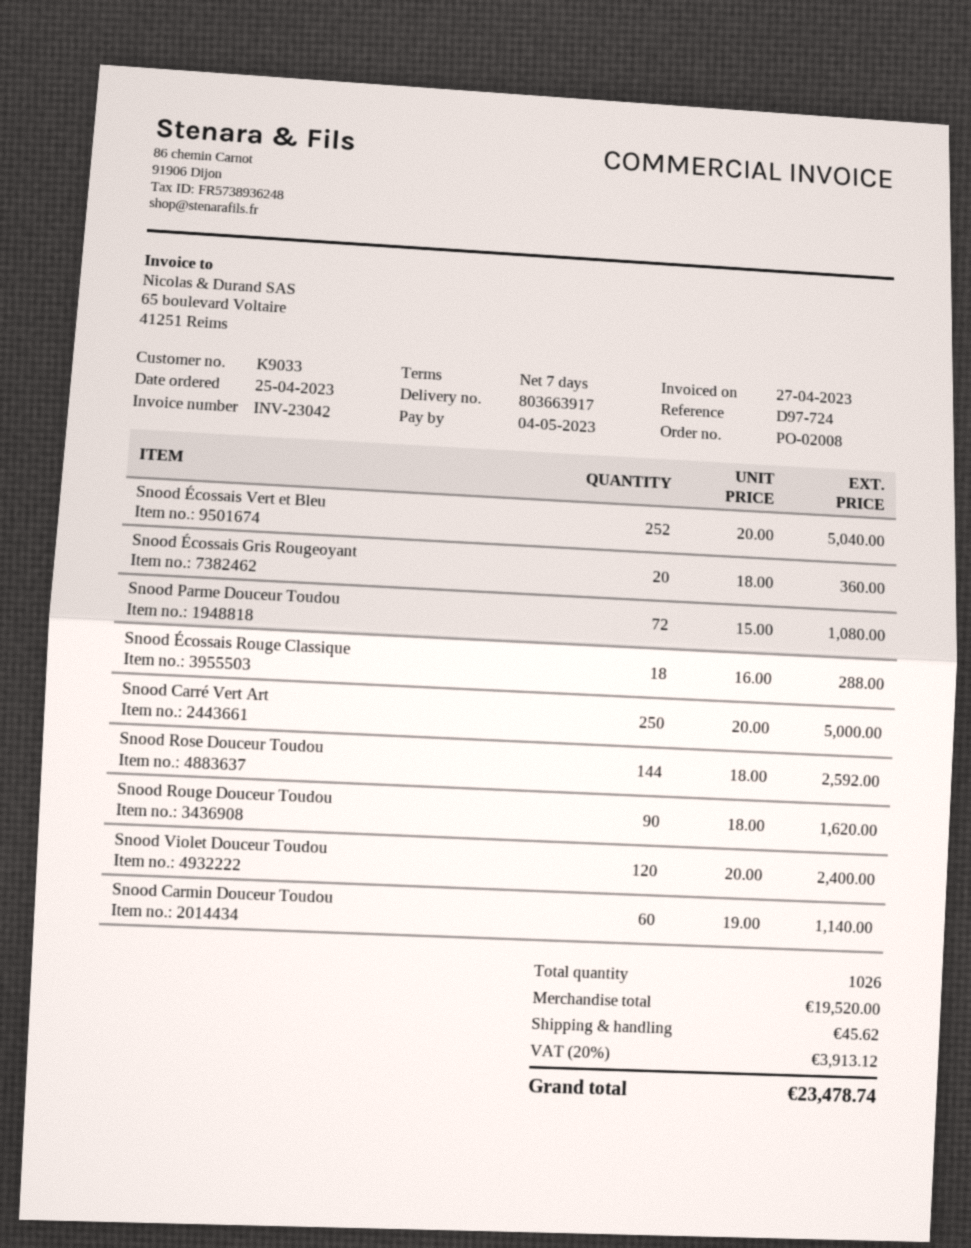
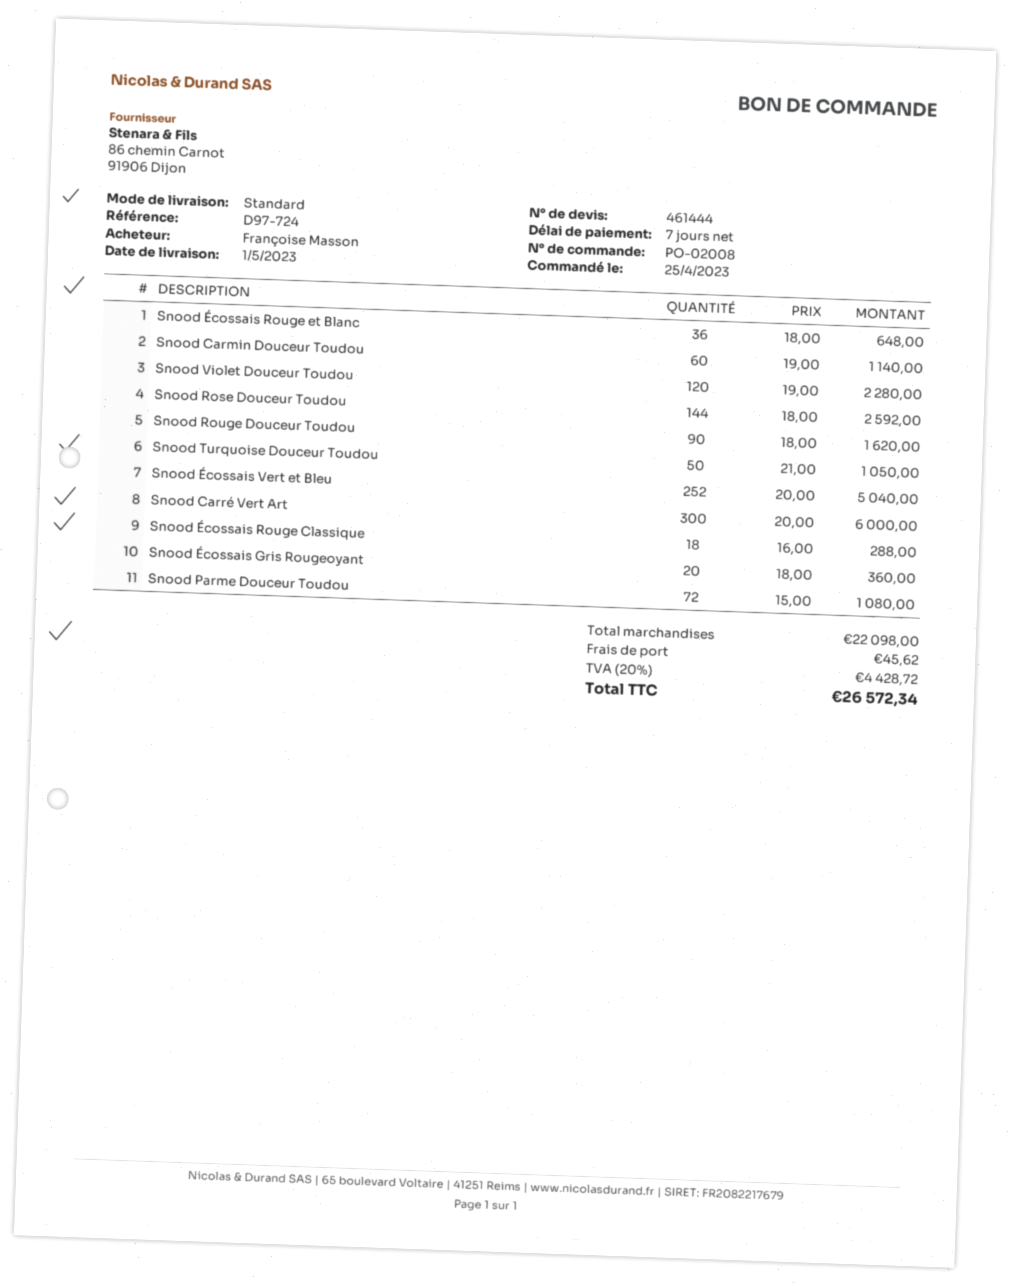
Snood Carré Vert Art: 250 x 20.00 = 5000.00 -> 300 x 20.00 = 6000.00
Snood Violet Douceur Toudou: 120 x 20.00 = 2400.00 -> 120 x 19.00 = 2280.00
Snood Écossais Rouge et Blanc: none -> 36 x 18.00 = 648.00
Snood Turquoise Douceur Toudou: none -> 50 x 21.00 = 1050.00
subtotal: 19520.00 -> 22098.00
tax: 20% = 3913.12 -> 20% = 4428.72
total: 23478.74 -> 26572.34

